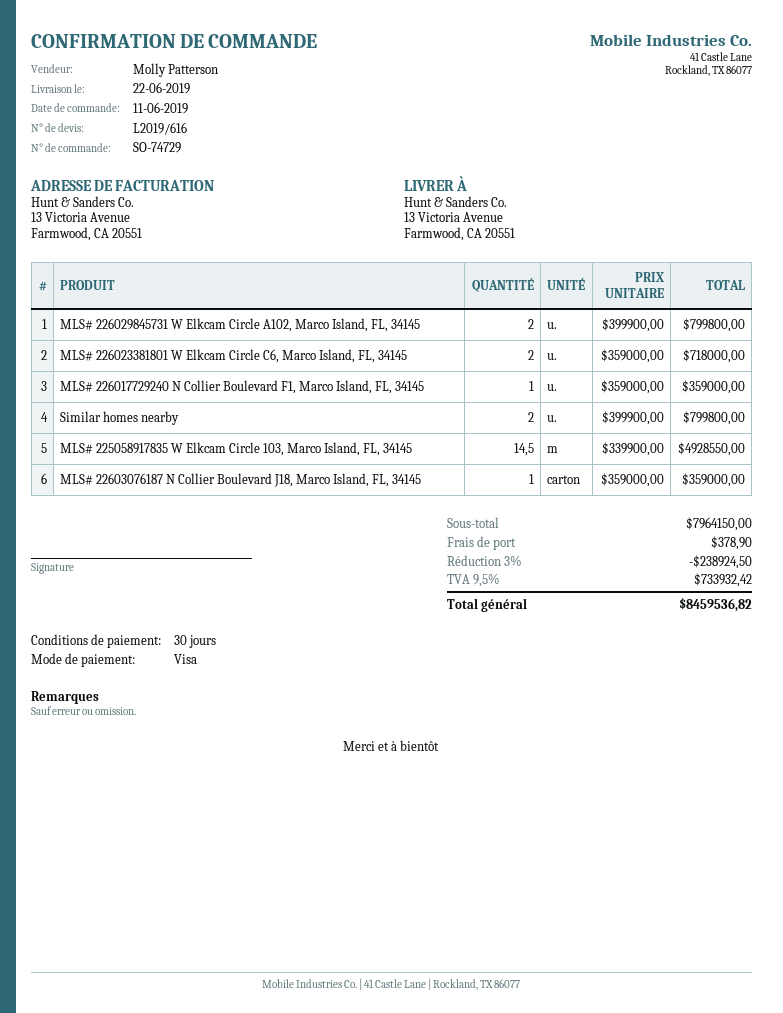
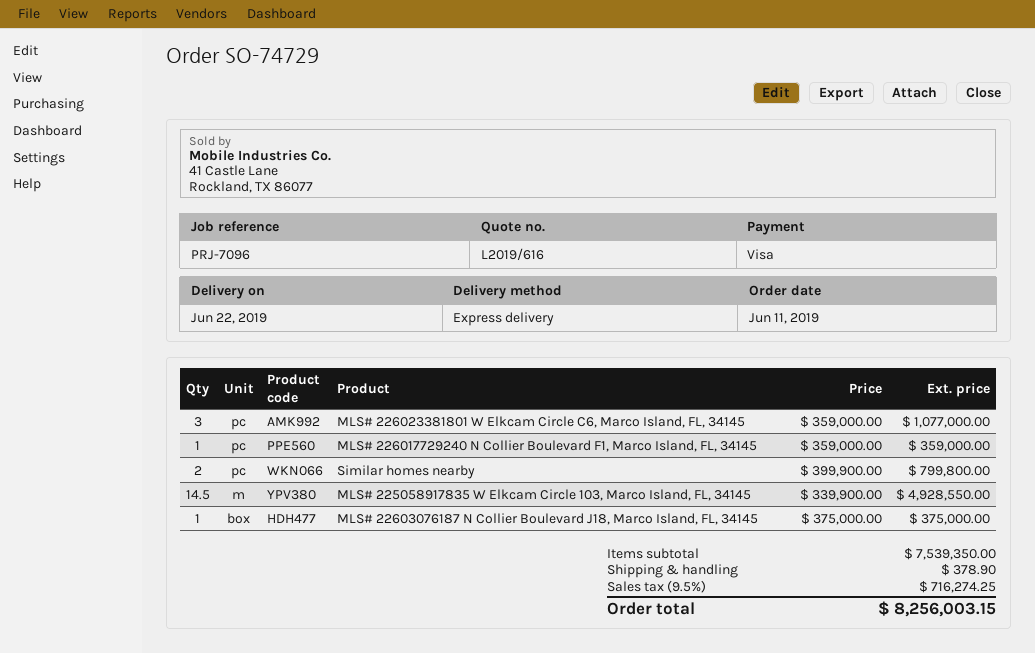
MLS# 226029845731 W Elkcam Circle A102, Marco Island, FL, 34145: 2 x 399900.00 = 799800.00 -> none
MLS# 226023381801 W Elkcam Circle C6, Marco Island, FL, 34145: 2 x 359000.00 = 718000.00 -> 3 x 359000.00 = 1077000.00
MLS# 22603076187 N Collier Boulevard J18, Marco Island, FL, 34145: 1 x 359000.00 = 359000.00 -> 1 x 375000.00 = 375000.00
subtotal: 7964150.00 -> 7539350.00
discount: 3% = 238924.50 -> none
tax: 9.5% = 733932.42 -> 9.5% = 716274.25
total: 8459536.82 -> 8256003.15

